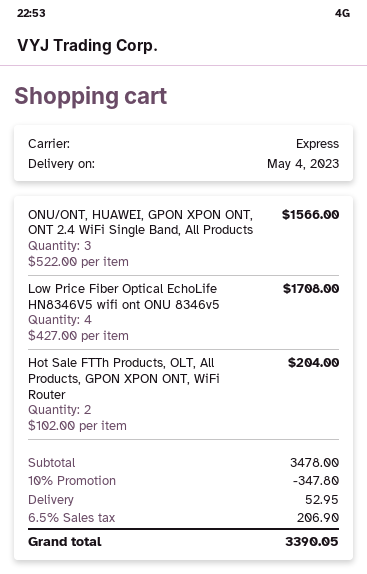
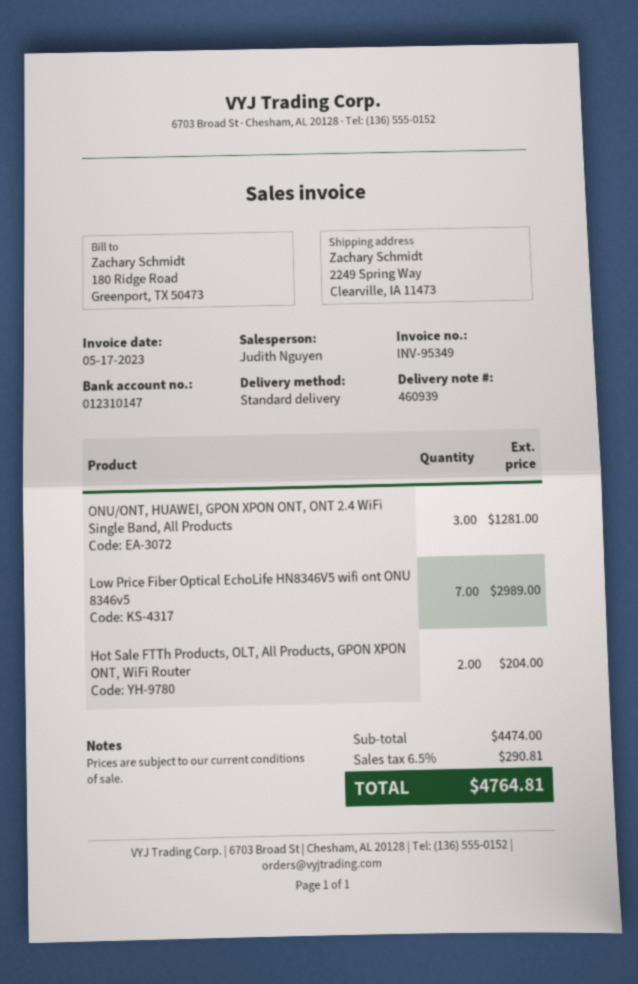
shipping method: express -> standard
ONU/ONT, HUAWEI, GPON XPON ONT, ONT 2.4 WiFi Single Band, All Products: 3 for 1566.00 -> 3 for 1281.00
Low Price Fiber Optical EchoLife HN8346V5 wifi ont ONU 8346v5: 4 for 1708.00 -> 7 for 2989.00
subtotal: 3478.00 -> 4474.00
discount: 10% = 347.80 -> none
shipping: 52.95 -> none
tax: 6.5% = 206.90 -> 6.5% = 290.81
total: 3390.05 -> 4764.81

